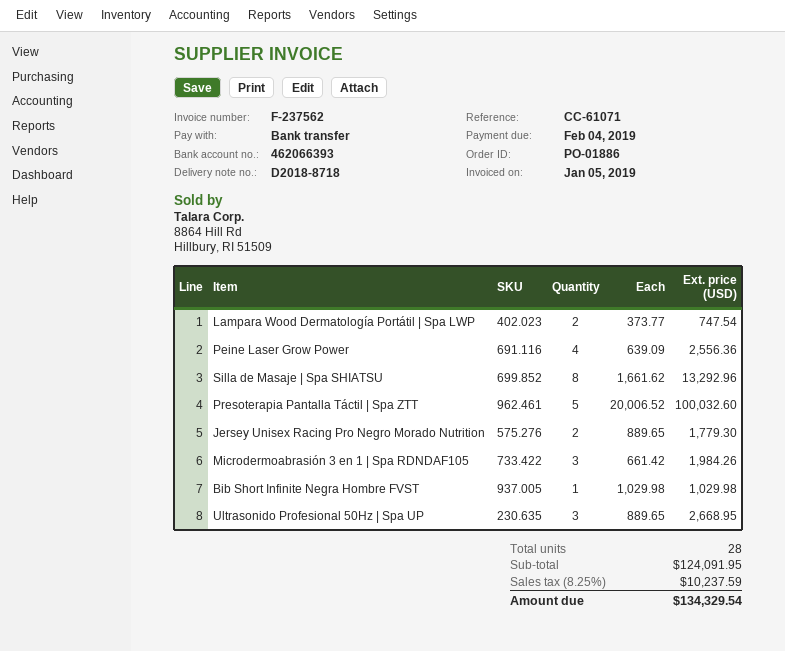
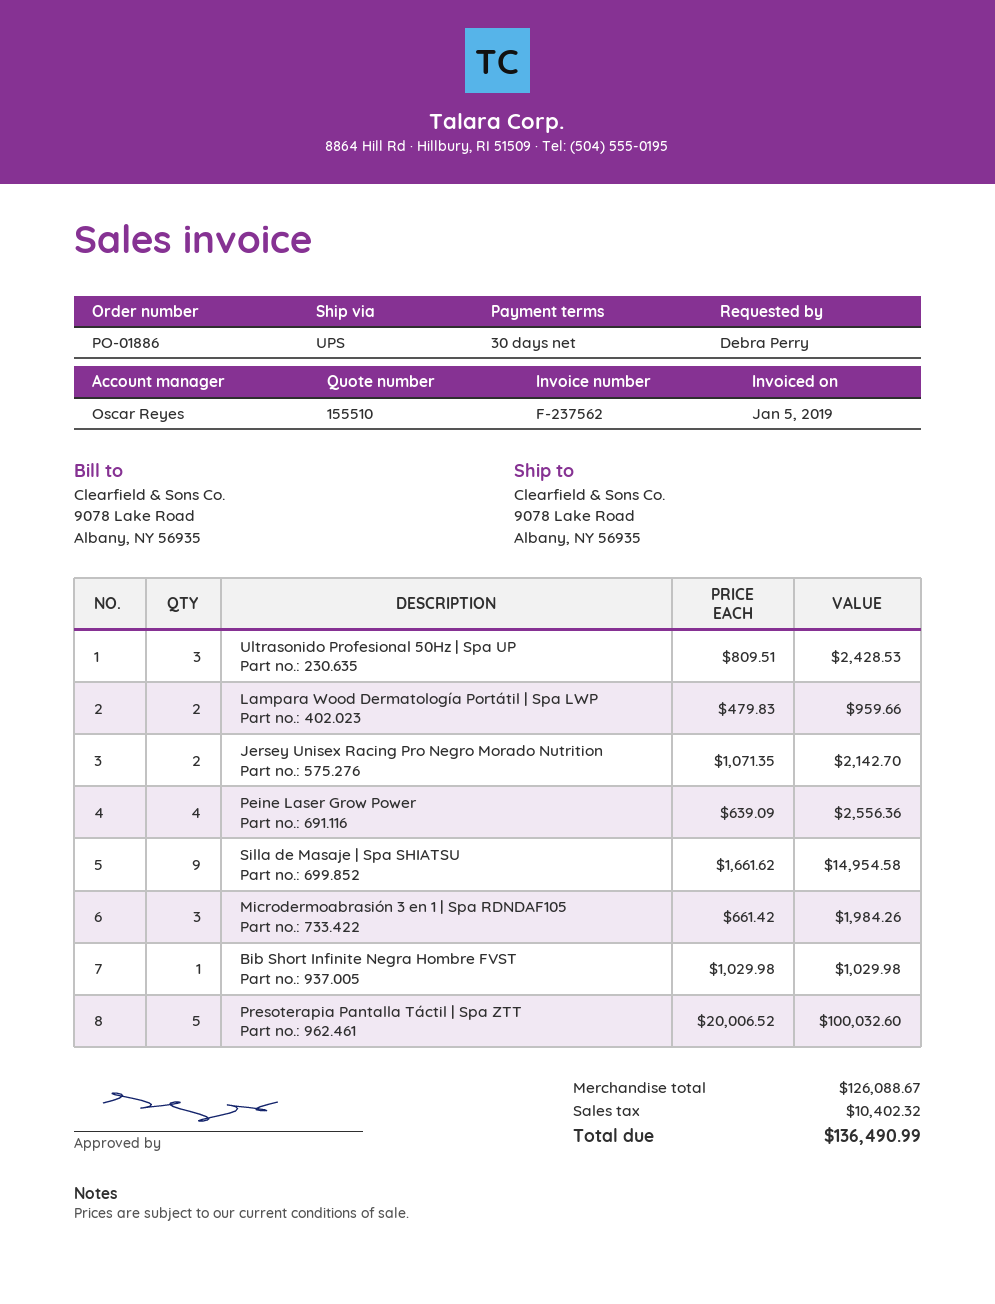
Lampara Wood Dermatología Portátil | Spa LWP: 2 x 373.77 = 747.54 -> 2 x 479.83 = 959.66
Silla de Masaje | Spa SHIATSU: 8 x 1661.62 = 13292.96 -> 9 x 1661.62 = 14954.58
Jersey Unisex Racing Pro Negro Morado Nutrition: 2 x 889.65 = 1779.30 -> 2 x 1071.35 = 2142.70
Ultrasonido Profesional 50Hz | Spa UP: 3 x 889.65 = 2668.95 -> 3 x 809.51 = 2428.53
subtotal: 124091.95 -> 126088.67
tax: 10237.59 -> 10402.32
total: 134329.54 -> 136490.99

